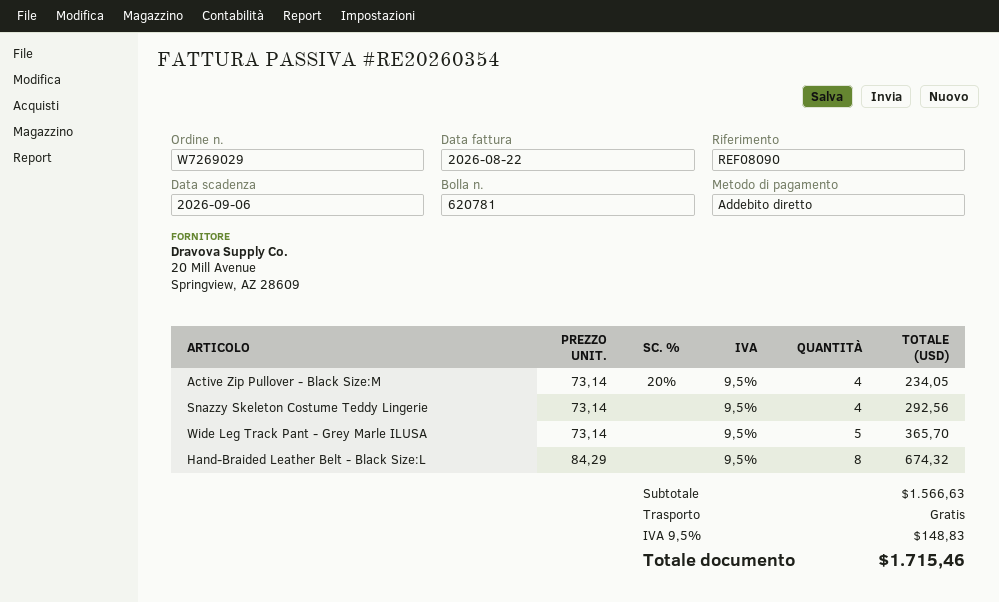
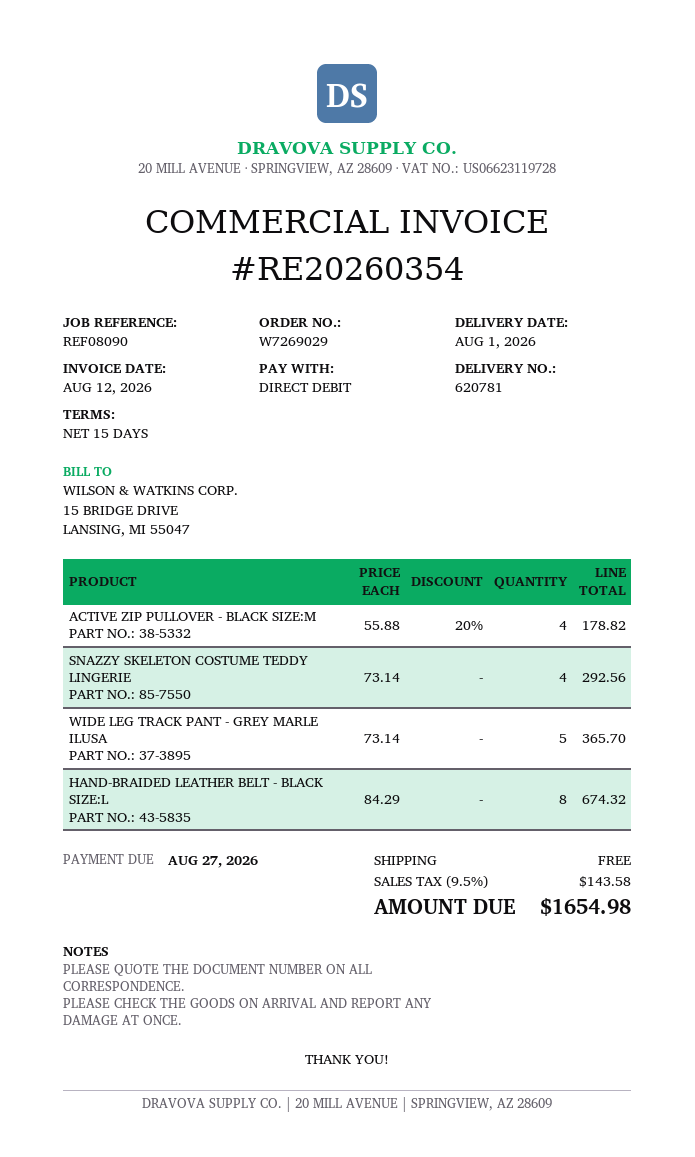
invoice date: 2026-08-22 -> 2026-08-12
due date: 2026-09-06 -> 2026-08-27
Active Zip Pullover - Black Size:M: 4 x 73.14 - 20% = 234.05 -> 4 x 55.88 - 20% = 178.82
tax: 9.5% = 148.83 -> 9.5% = 143.58
total: 1715.46 -> 1654.98

